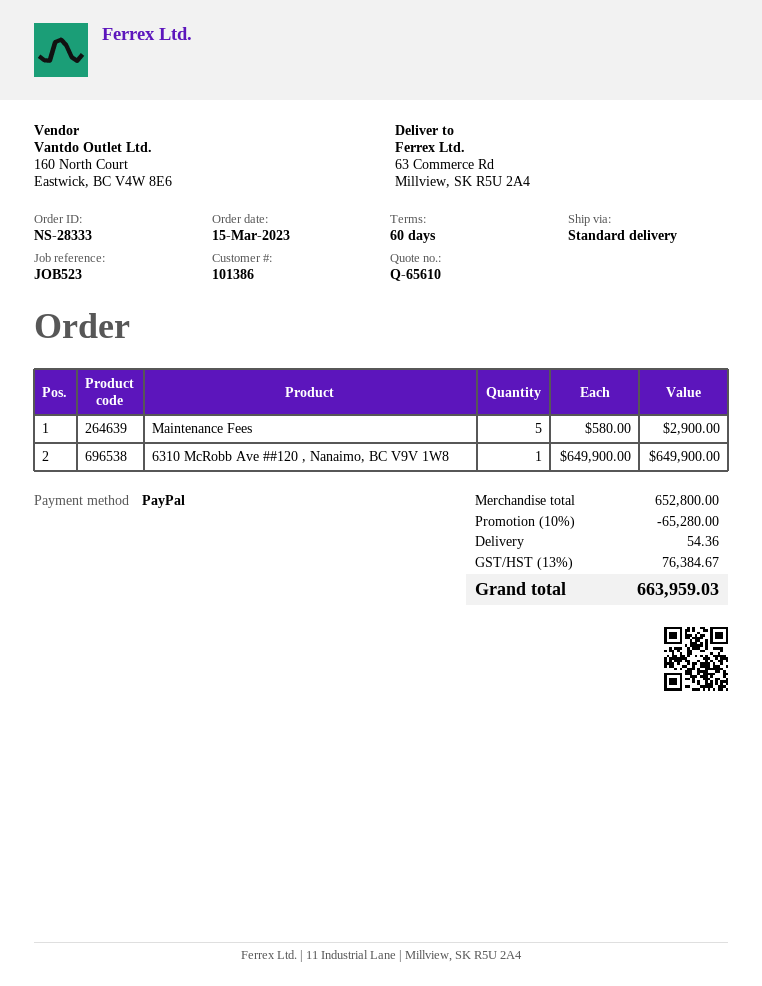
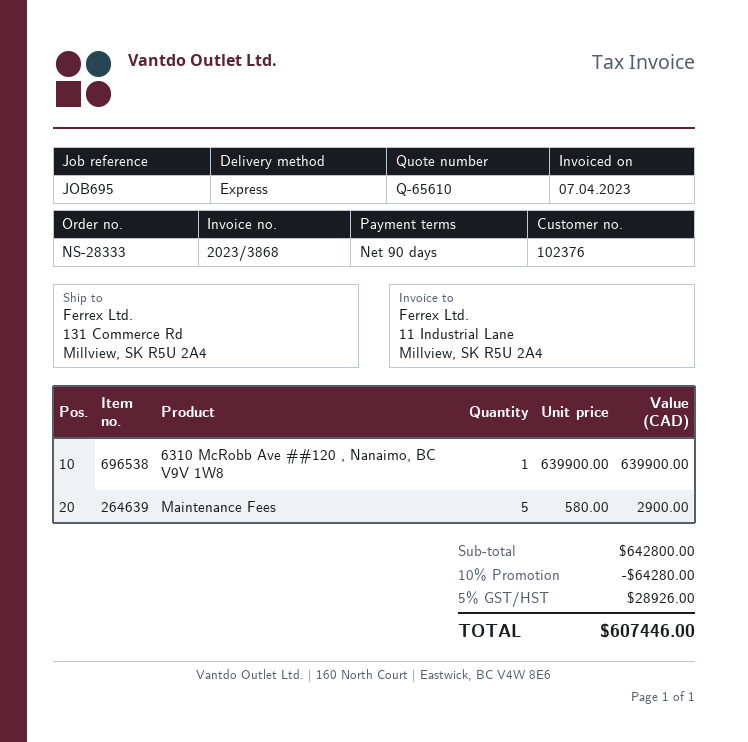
payment terms: 60 days -> 90 days
customer number: 101386 -> 102376
reference: JOB523 -> JOB695
shipping method: standard -> express
ship to: 63 Commerce Rd, Millview, SK R5U 2A4 -> 131 Commerce Rd, Millview, SK R5U 2A4
6310 McRobb Ave ##120 , Nanaimo, BC V9V 1W8: 1 x 649900.00 = 649900.00 -> 1 x 639900.00 = 639900.00
subtotal: 652800.00 -> 642800.00
discount: 10% = 65280.00 -> 10% = 64280.00
shipping: 54.36 -> none
tax: 13% = 76384.67 -> 5% = 28926.00
total: 663959.03 -> 607446.00

